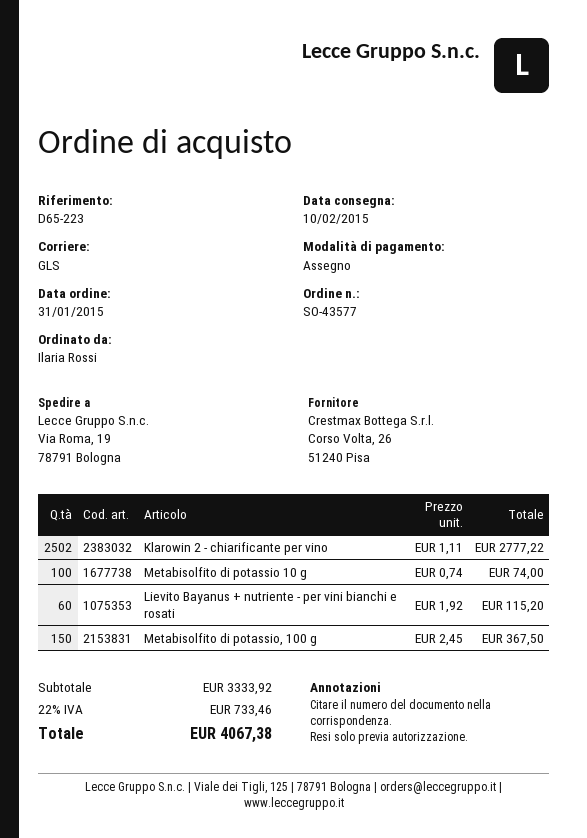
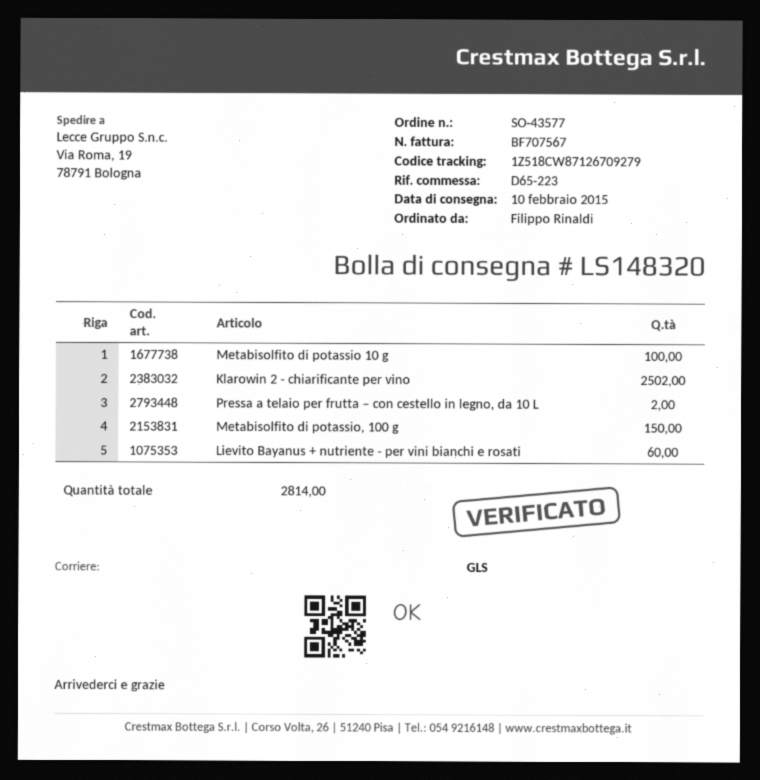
ordered by: Ilaria Rossi -> Filippo Rinaldi
Pressa a telaio per frutta – con cestello in legno, da 10 L: none -> 2

